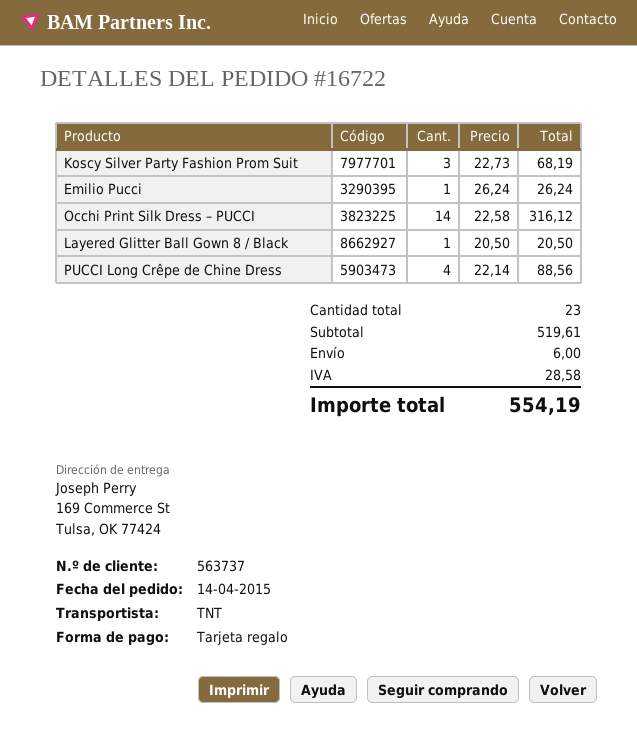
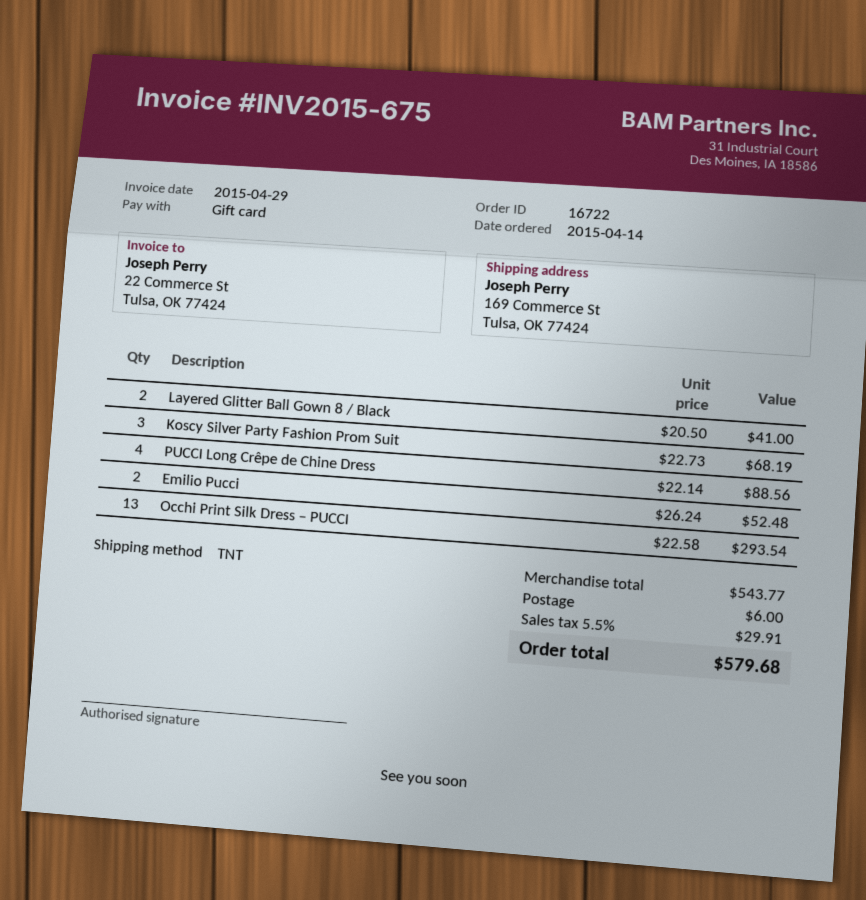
Emilio Pucci: 1 x 26.24 = 26.24 -> 2 x 26.24 = 52.48
Occhi Print Silk Dress – PUCCI: 14 x 22.58 = 316.12 -> 13 x 22.58 = 293.54
Layered Glitter Ball Gown 8 / Black: 1 x 20.50 = 20.50 -> 2 x 20.50 = 41.00
subtotal: 519.61 -> 543.77
tax: 28.58 -> 29.91
total: 554.19 -> 579.68

